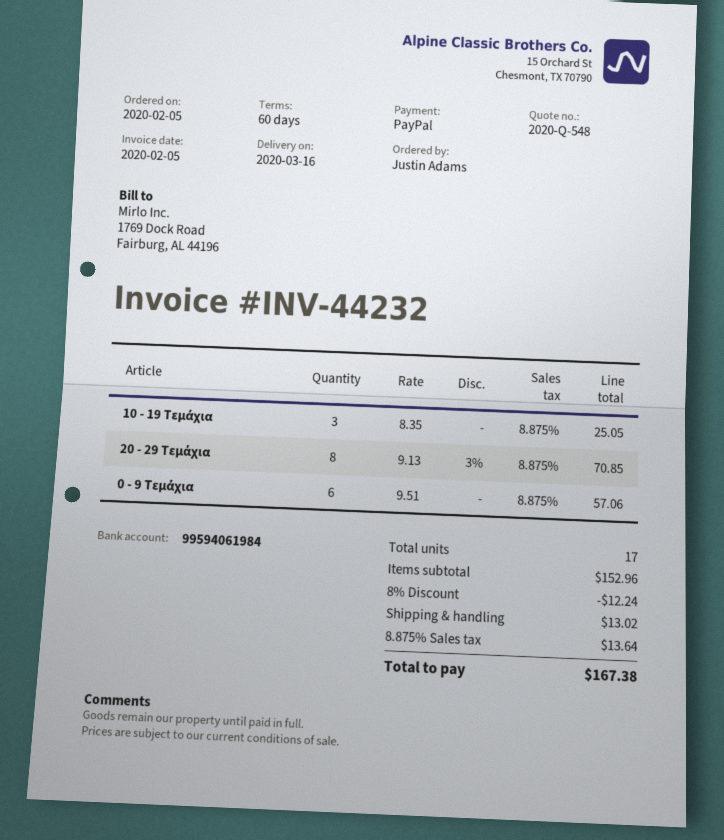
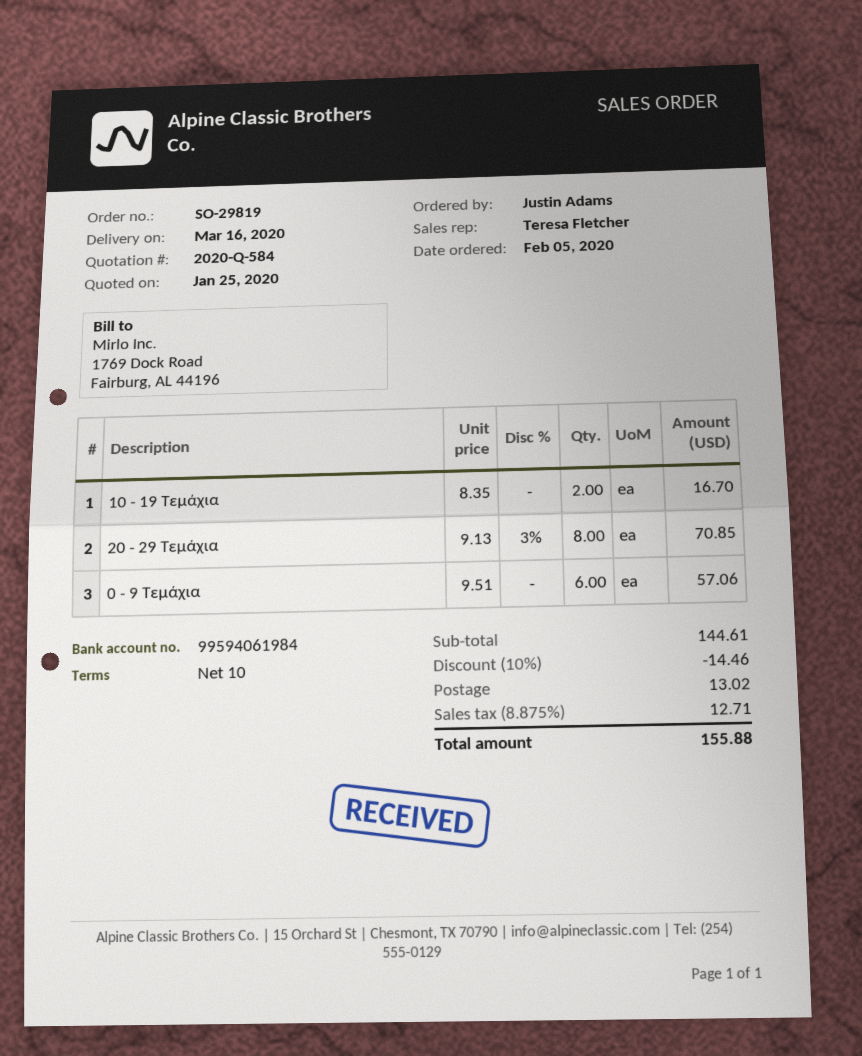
quote number: 2020-Q-548 -> 2020-Q-584
payment terms: 60 days -> 10 days
10 - 19 Τεμάχια: 3 x 8.35 = 25.05 -> 2 x 8.35 = 16.70
subtotal: 152.96 -> 144.61
discount: 8% = 12.24 -> 10% = 14.46
tax: 8.875% = 13.64 -> 8.875% = 12.71
total: 167.38 -> 155.88

